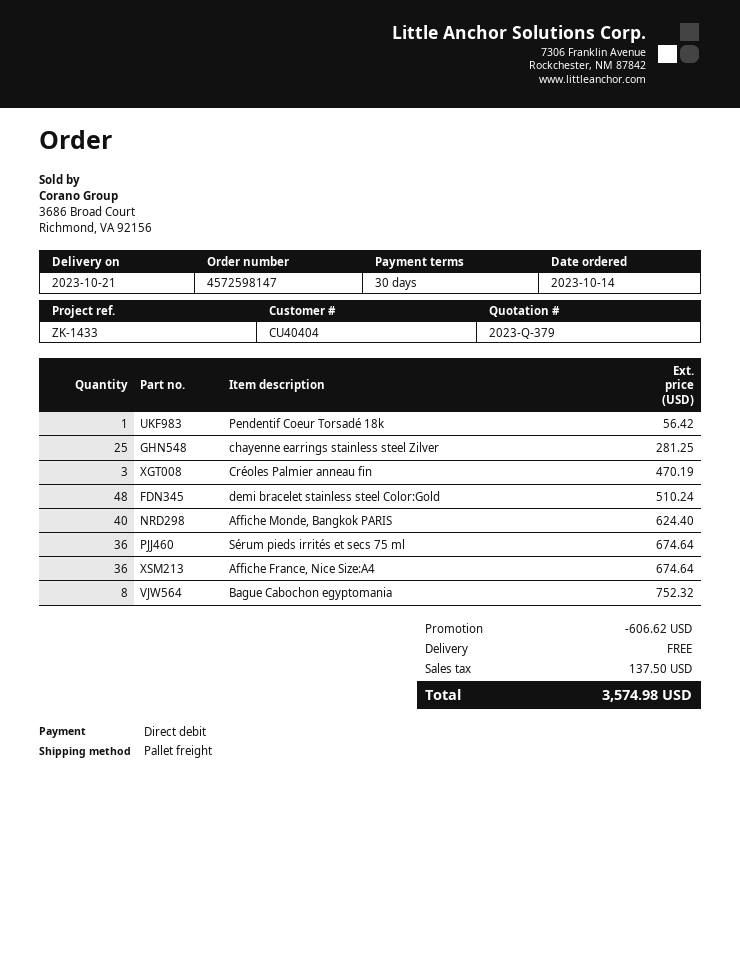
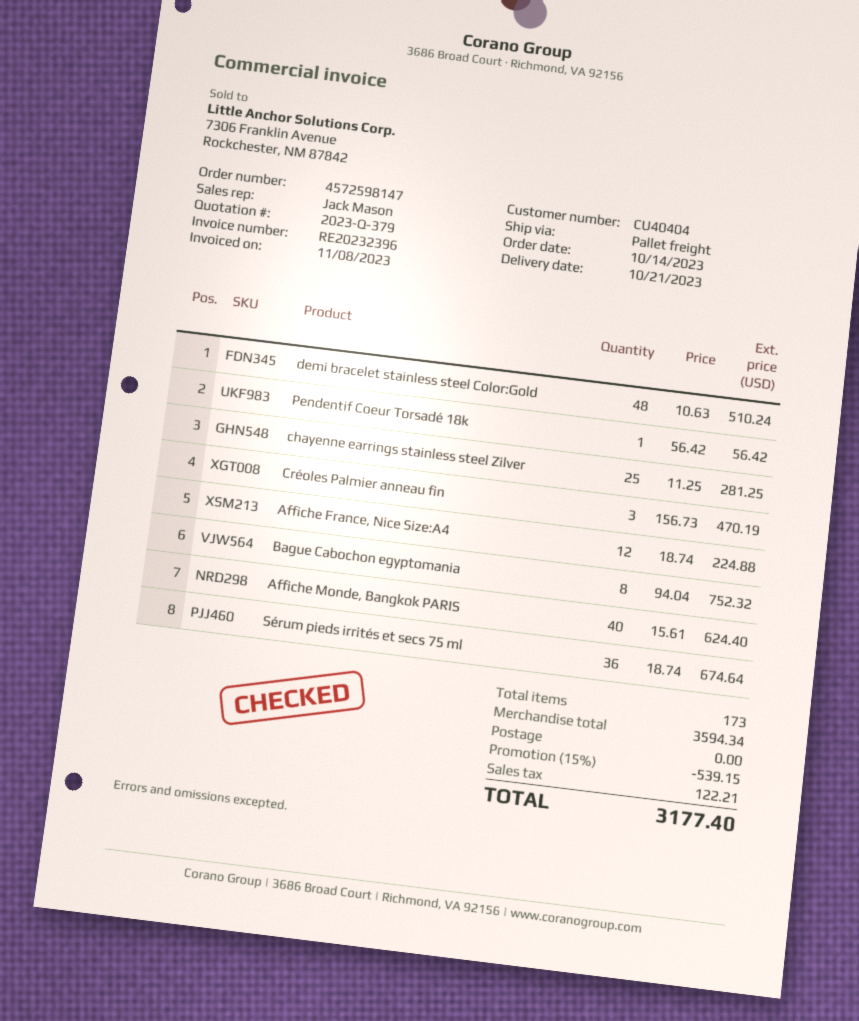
Affiche France, Nice Size:A4: 36 for 674.64 -> 12 for 224.88
discount: 606.62 -> 539.15
tax: 137.50 -> 122.21
total: 3574.98 -> 3177.40

